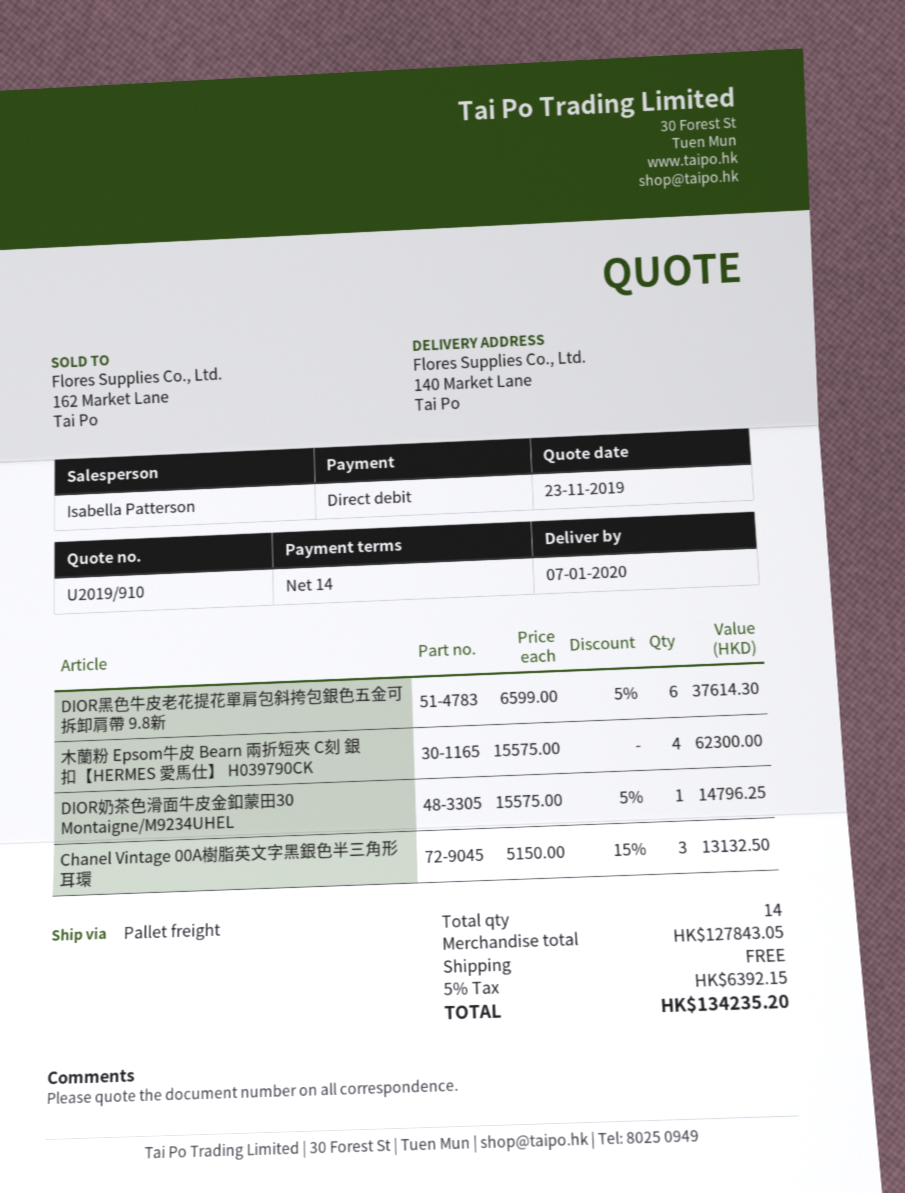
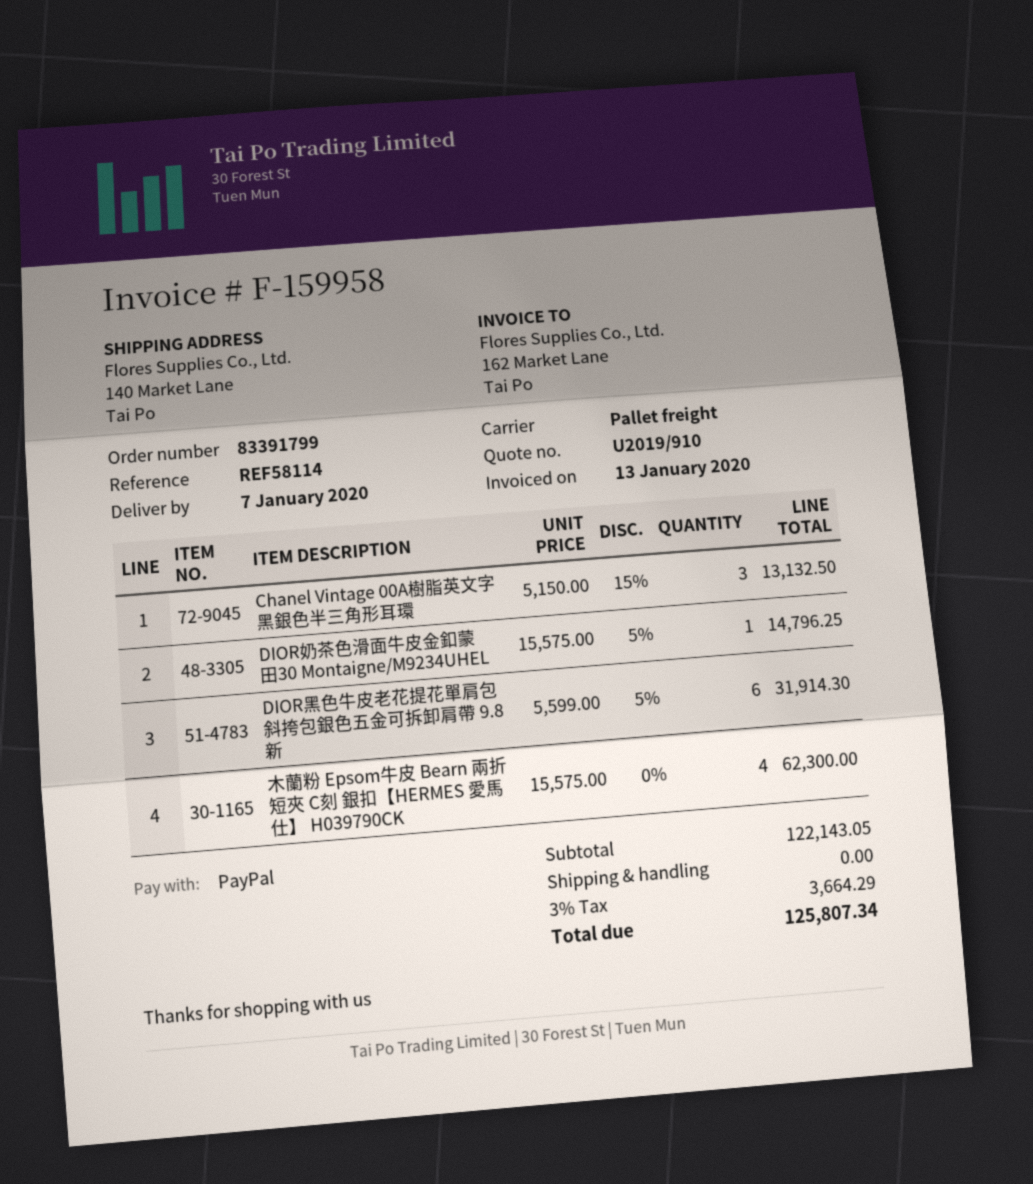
payment method: direct debit -> PayPal
DIOR黑色牛皮老花提花單肩包斜挎包銀色五金可拆卸肩帶 9.8新: 6 x 6599.00 - 5% = 37614.30 -> 6 x 5599.00 - 5% = 31914.30
subtotal: 127843.05 -> 122143.05
tax: 5% = 6392.15 -> 3% = 3664.29
total: 134235.20 -> 125807.34

